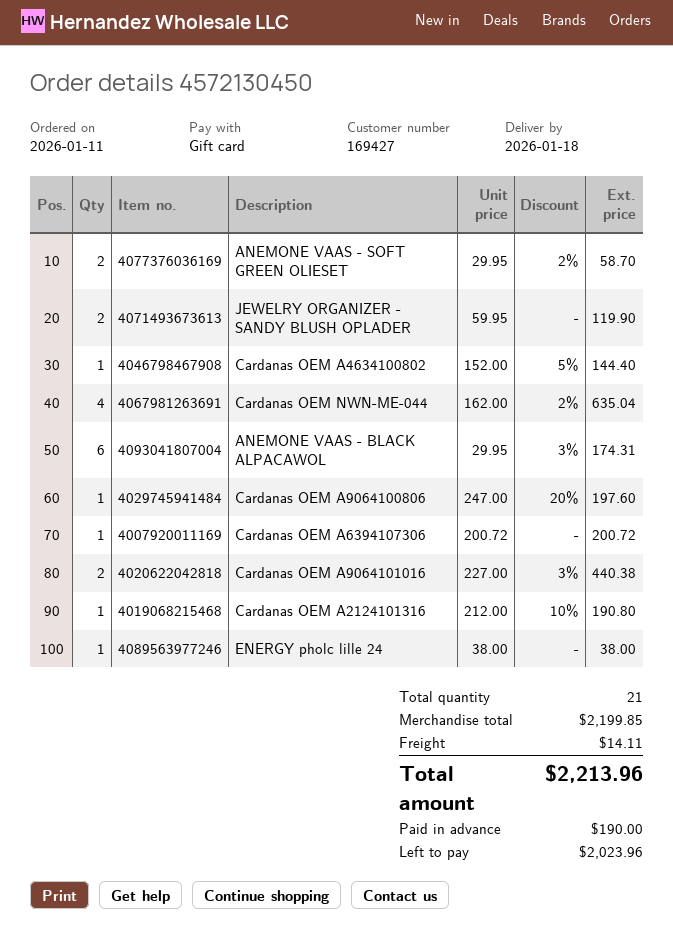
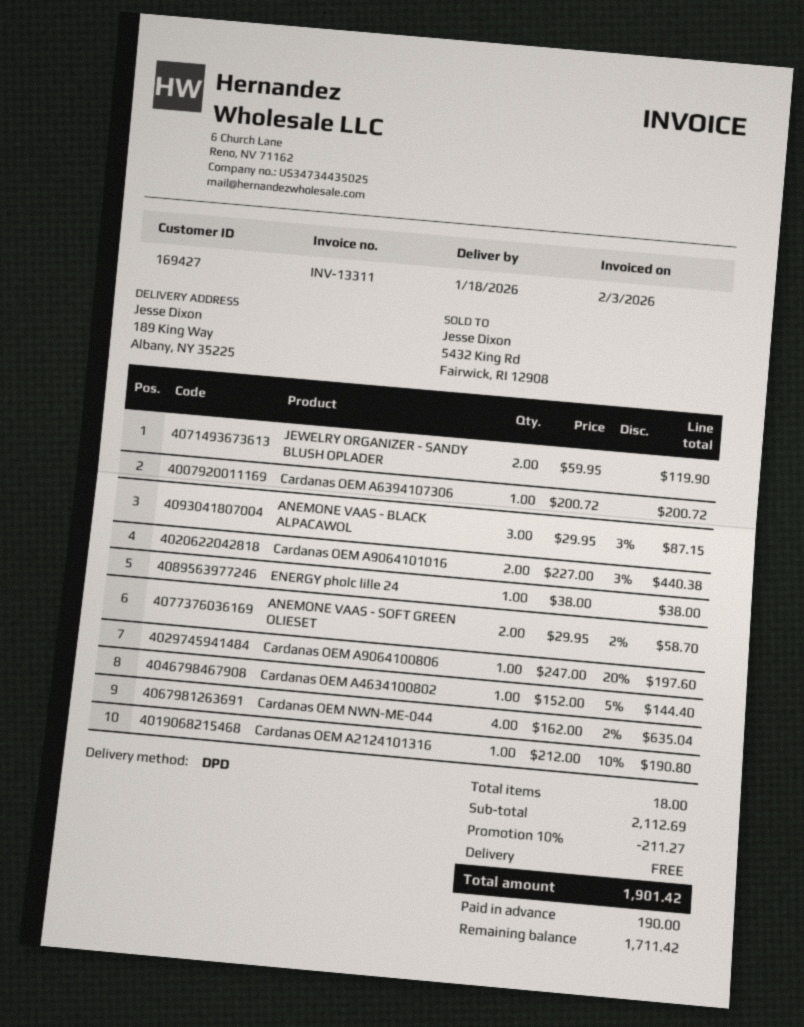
ANEMONE VAAS - BLACK ALPACAWOL: 6 x 29.95 - 3% = 174.31 -> 3 x 29.95 - 3% = 87.15
total quantity: 21 -> 18
subtotal: 2199.85 -> 2112.69
discount: none -> 10% = 211.27
shipping: 14.11 -> 0.00
total: 2213.96 -> 1901.42
balance: 2023.96 -> 1711.42

